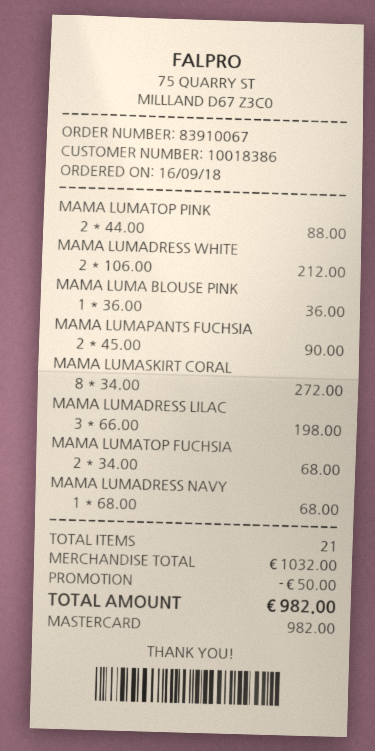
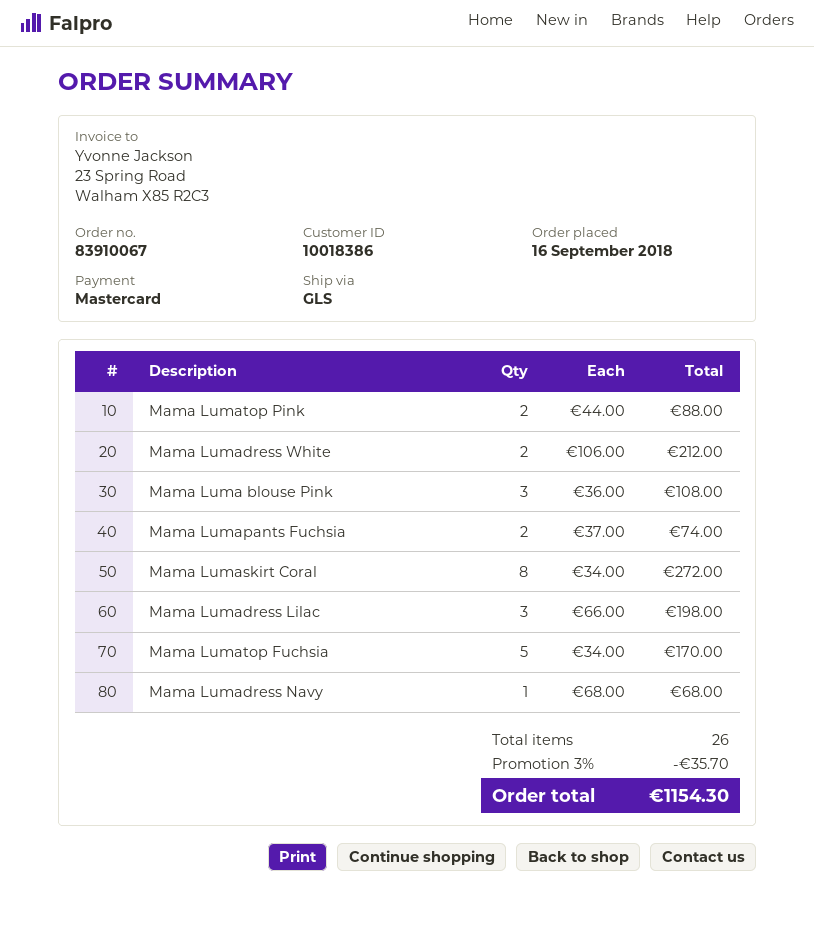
MAMA LUMA BLOUSE PINK: 1 x 36.00 = 36.00 -> 3 x 36.00 = 108.00
MAMA LUMAPANTS FUCHSIA: 2 x 45.00 = 90.00 -> 2 x 37.00 = 74.00
MAMA LUMATOP FUCHSIA: 2 x 34.00 = 68.00 -> 5 x 34.00 = 170.00
total quantity: 21 -> 26
discount: 50.00 -> 35.70
total: 982.00 -> 1154.30

